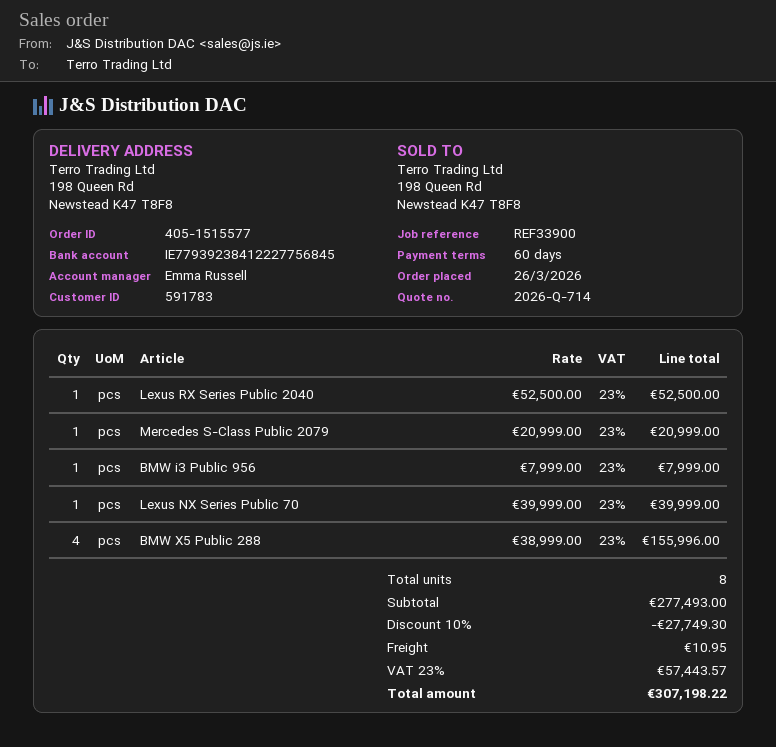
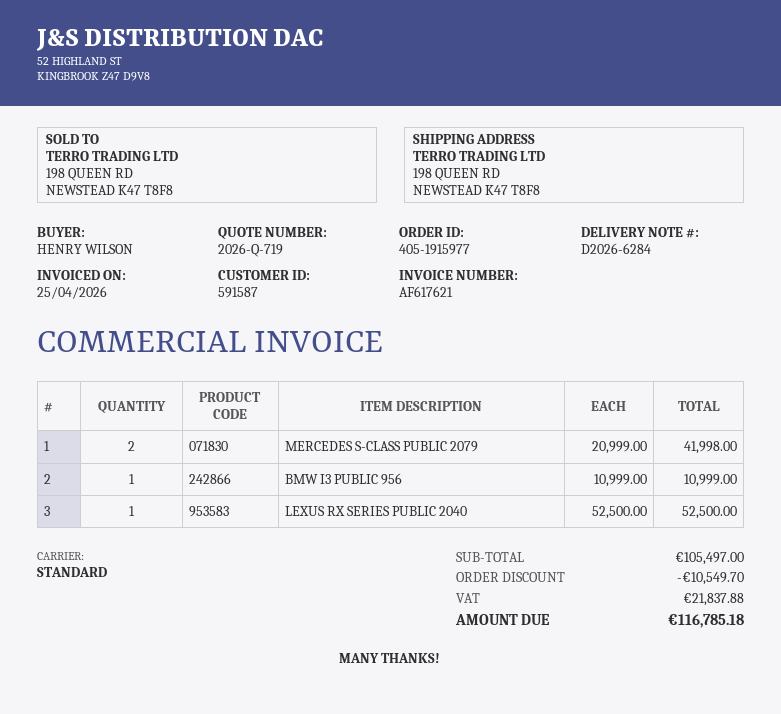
quote number: 2026-Q-714 -> 2026-Q-719
order number: 405-1515577 -> 405-1915977
customer number: 591783 -> 591587
Mercedes S-Class Public 2079: 1 x 20999.00 = 20999.00 -> 2 x 20999.00 = 41998.00
BMW i3 Public 956: 1 x 7999.00 = 7999.00 -> 1 x 10999.00 = 10999.00
Lexus NX Series Public 70: 1 x 39999.00 = 39999.00 -> none
BMW X5 Public 288: 4 x 38999.00 = 155996.00 -> none
subtotal: 277493.00 -> 105497.00
discount: 27749.30 -> 10549.70
shipping: 10.95 -> none
tax: 57443.57 -> 21837.88
total: 307198.22 -> 116785.18

